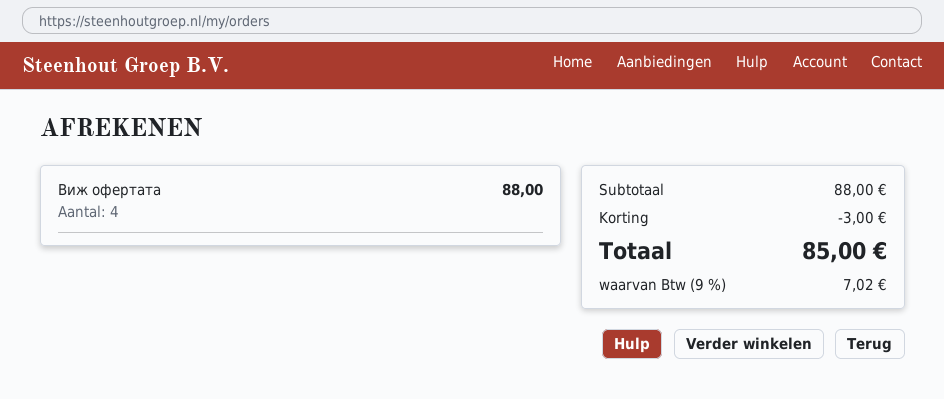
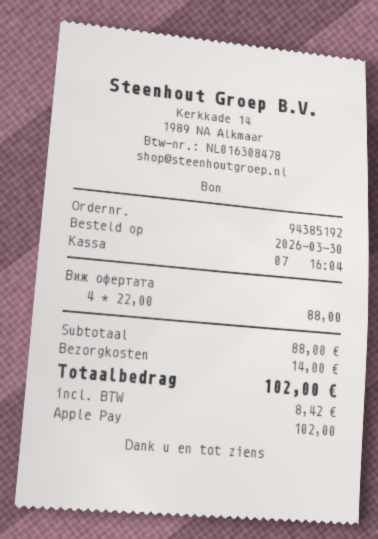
discount: 3.00 -> none
shipping: none -> 14.00
tax: 7.02 -> 8.42
total: 85.00 -> 102.00

